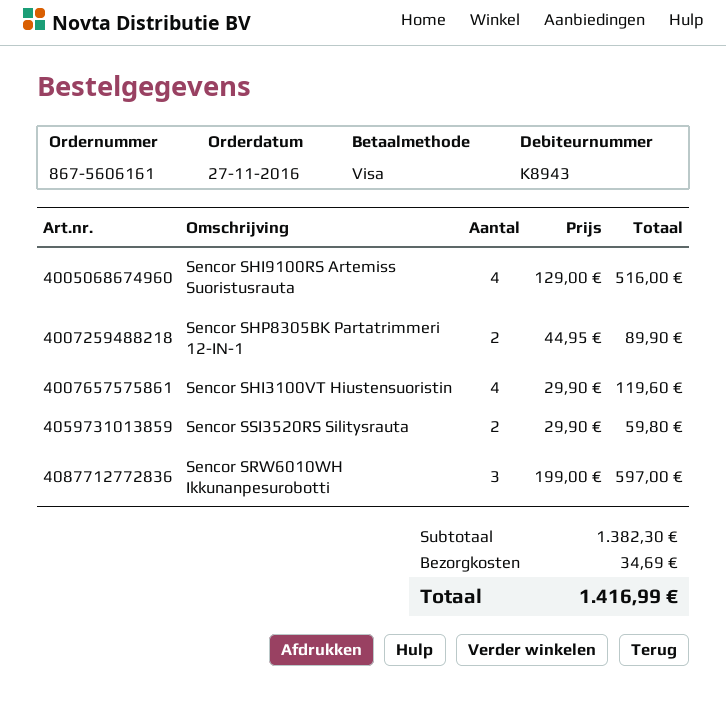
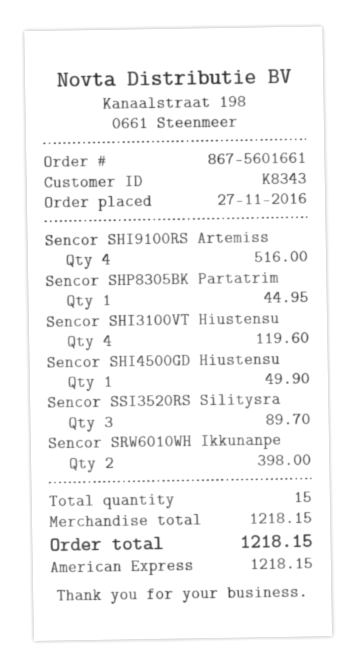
order number: 867-5606161 -> 867-5601661
customer number: K8943 -> K8343
payment method: Visa -> American Express
Sencor SHP8305BK Partatrimmeri 12-IN-1: 2 for 89.90 -> 1 for 44.95
Sencor SSI3520RS Silitysrauta: 2 for 59.80 -> 3 for 89.70
Sencor SRW6010WH Ikkunanpesurobotti: 3 for 597.00 -> 2 for 398.00
Sencor SHI4500GD Hiustensu: none -> 1 for 49.90
subtotal: 1382.30 -> 1218.15
shipping: 34.69 -> none
total: 1416.99 -> 1218.15

